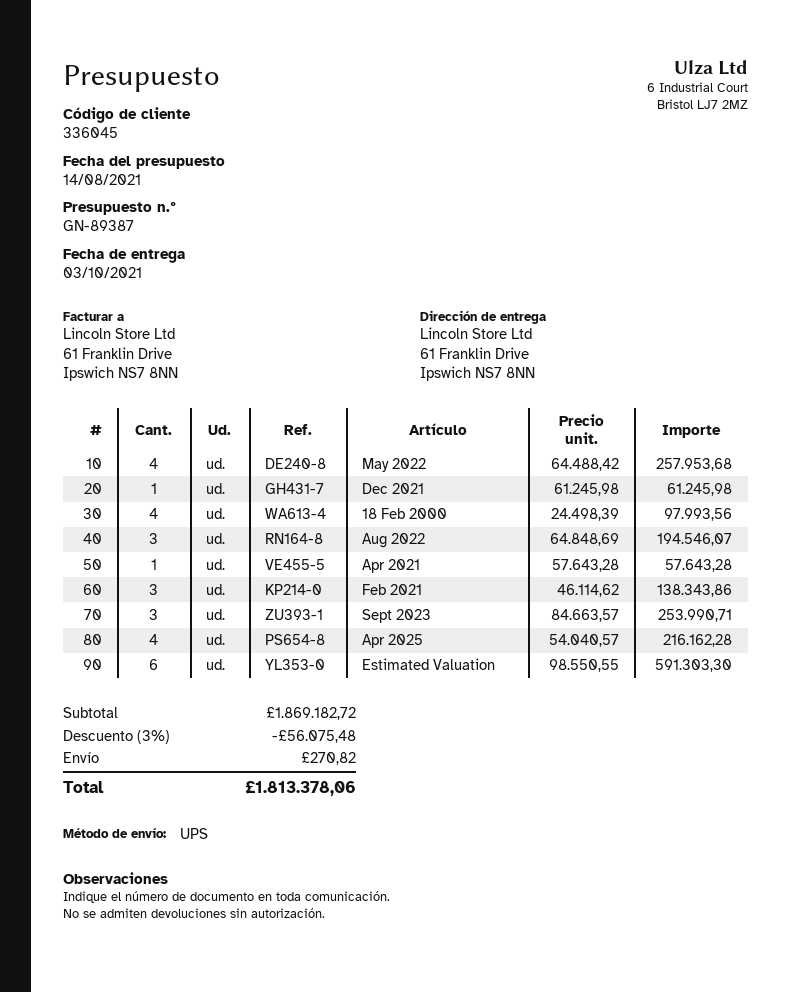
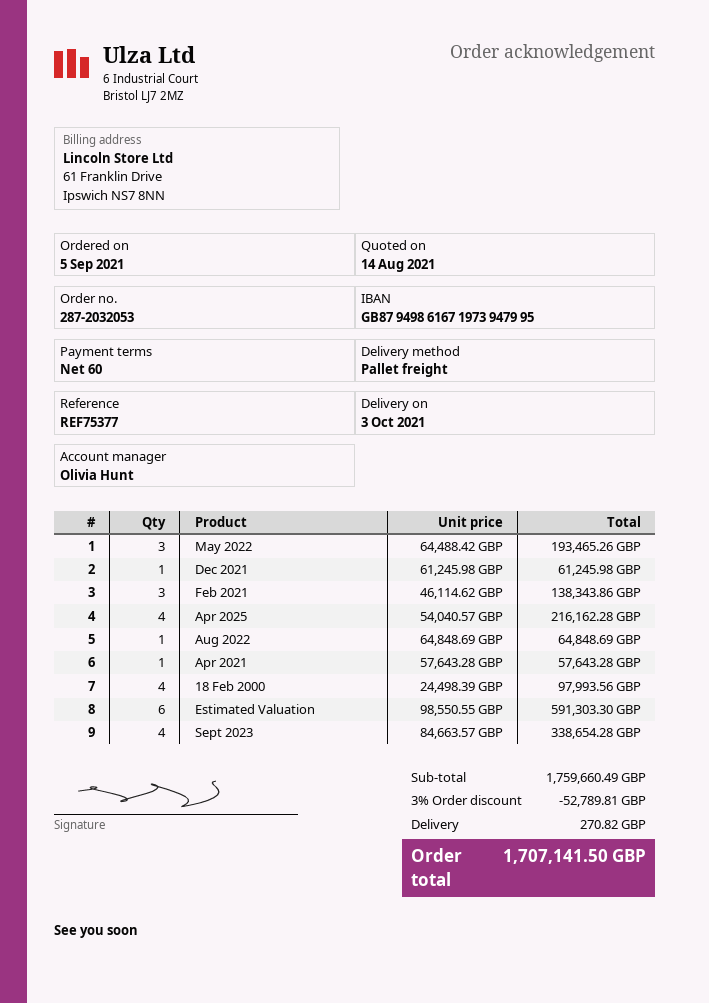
shipping method: UPS -> pallet freight
May 2022: 4 x 64488.42 = 257953.68 -> 3 x 64488.42 = 193465.26
Aug 2022: 3 x 64848.69 = 194546.07 -> 1 x 64848.69 = 64848.69
Sept 2023: 3 x 84663.57 = 253990.71 -> 4 x 84663.57 = 338654.28
subtotal: 1869182.72 -> 1759660.49
discount: 3% = 56075.48 -> 3% = 52789.81
total: 1813378.06 -> 1707141.50

